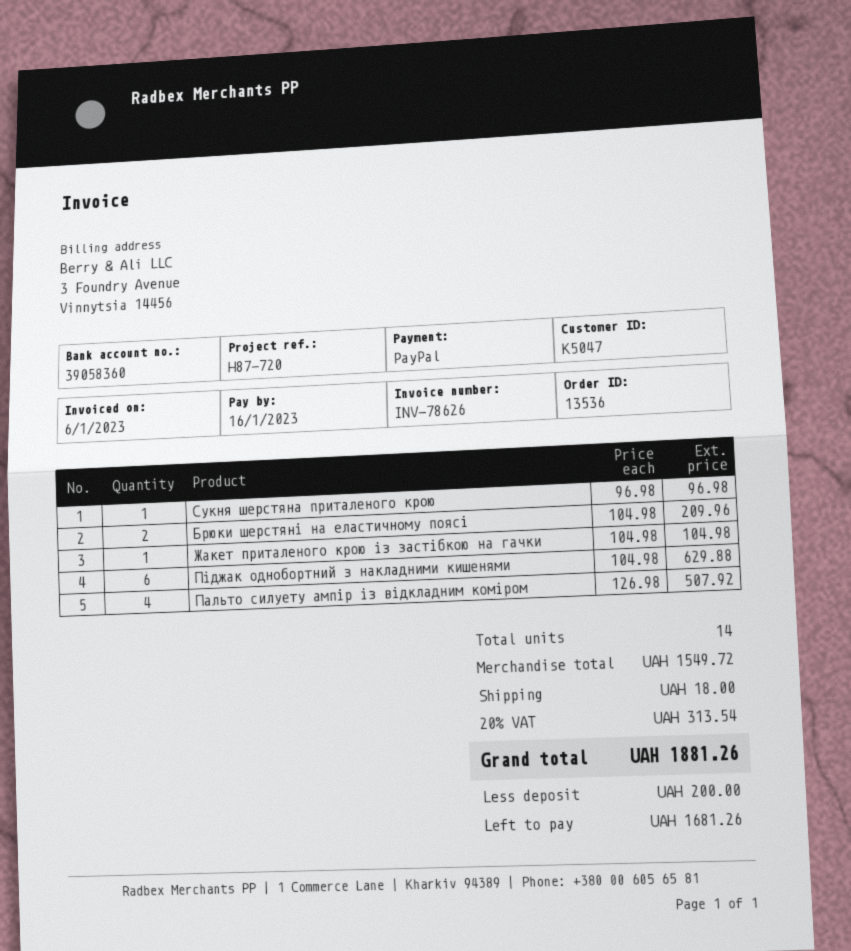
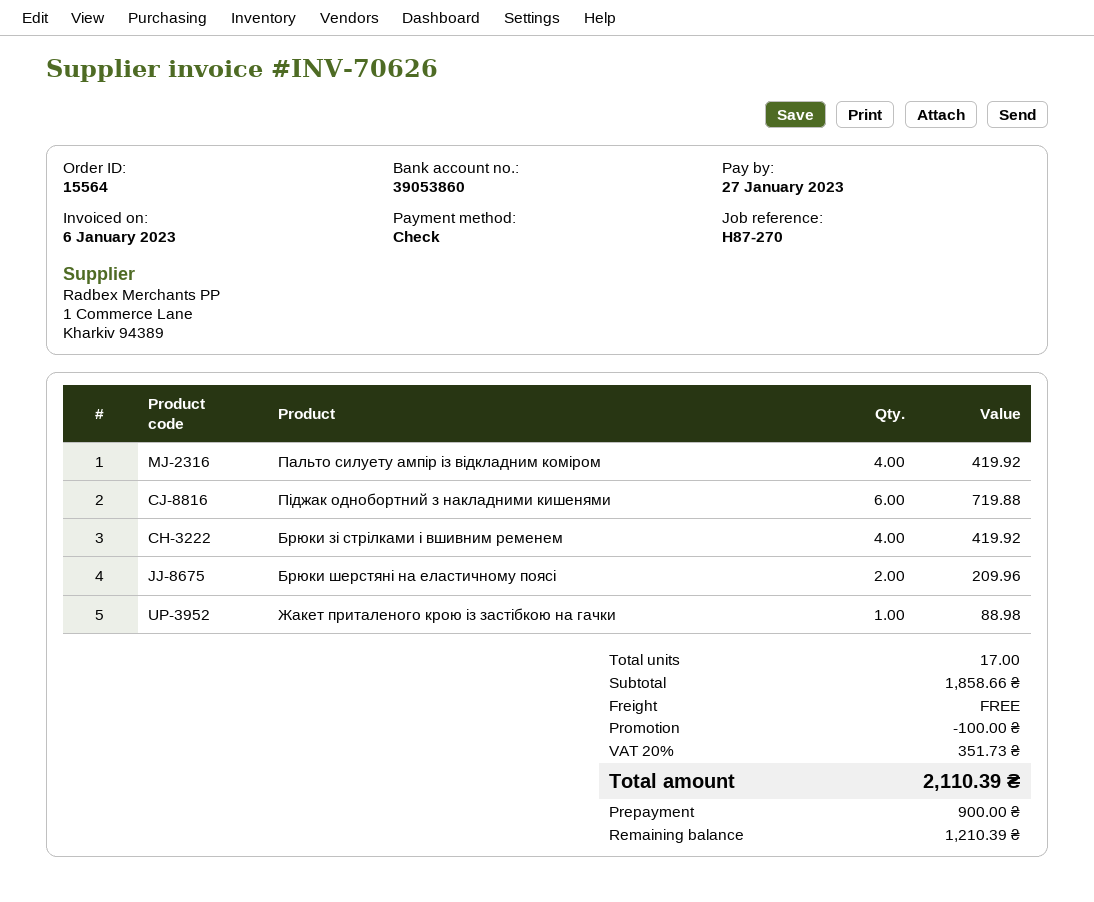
order number: 13536 -> 15564
invoice number: INV-78626 -> INV-70626
due date: 2023-01-16 -> 2023-01-27
reference: H87-720 -> H87-270
payment method: PayPal -> cheque
bank account: 39058360 -> 39053860
Сукня шерстяна приталеного крою: 1 for 96.98 -> none
Жакет приталеного крою із застібкою на гачки: 1 for 104.98 -> 1 for 88.98
Піджак однобортний з накладними кишенями: 6 for 629.88 -> 6 for 719.88
Пальто силуету ампір із відкладним коміром: 4 for 507.92 -> 4 for 419.92
Брюки зі стрілками і вшивним ременем: none -> 4 for 419.92
total quantity: 14 -> 17
subtotal: 1549.72 -> 1858.66
discount: none -> 100.00
shipping: 18.00 -> 0.00
tax: 20% = 313.54 -> 20% = 351.73
total: 1881.26 -> 2110.39
deposit: 200.00 -> 900.00
balance: 1681.26 -> 1210.39

